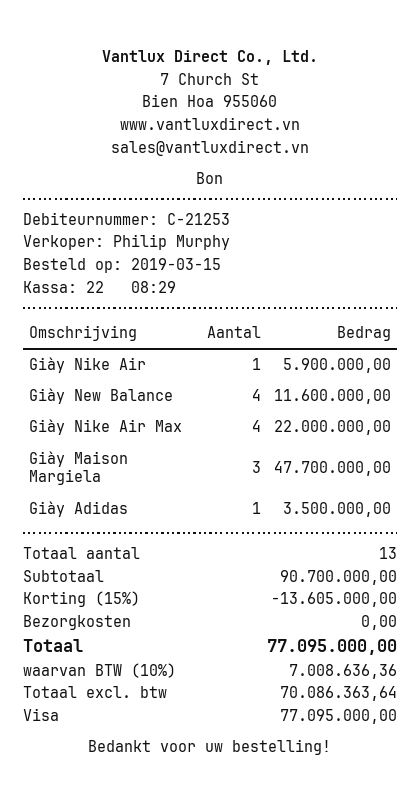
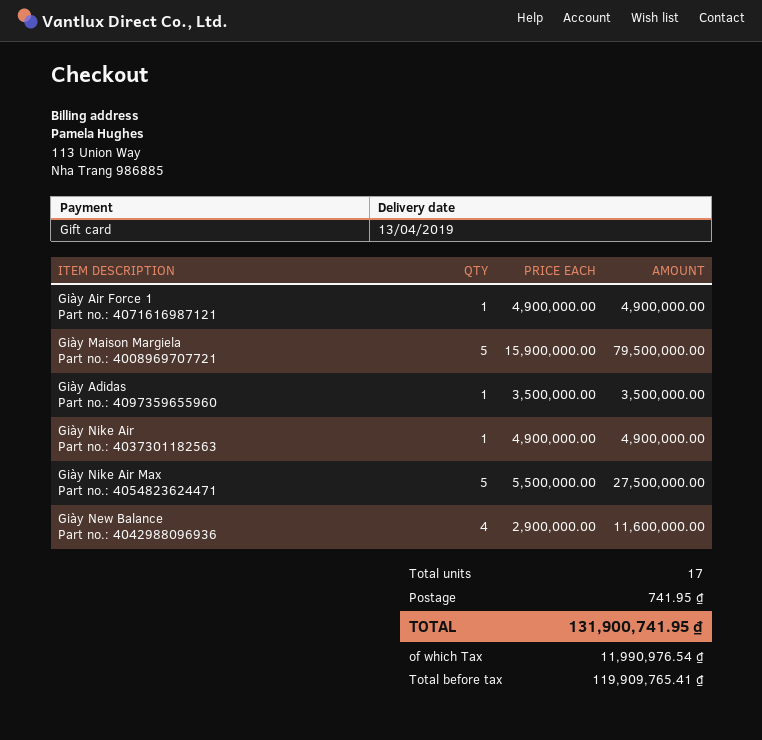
payment method: Visa -> gift card
Giày Nike Air: 1 for 5900000.00 -> 1 for 4900000.00
Giày Nike Air Max: 4 for 22000000.00 -> 5 for 27500000.00
Giày Maison Margiela: 3 for 47700000.00 -> 5 for 79500000.00
Giày Air Force 1: none -> 1 for 4900000.00
total quantity: 13 -> 17
discount: 15% = 13605000.00 -> none
shipping: 0.00 -> 741.95
net: 70086363.64 -> 119909765.41
tax: 7008636.36 -> 11990976.54
total: 77095000.00 -> 131900741.95

